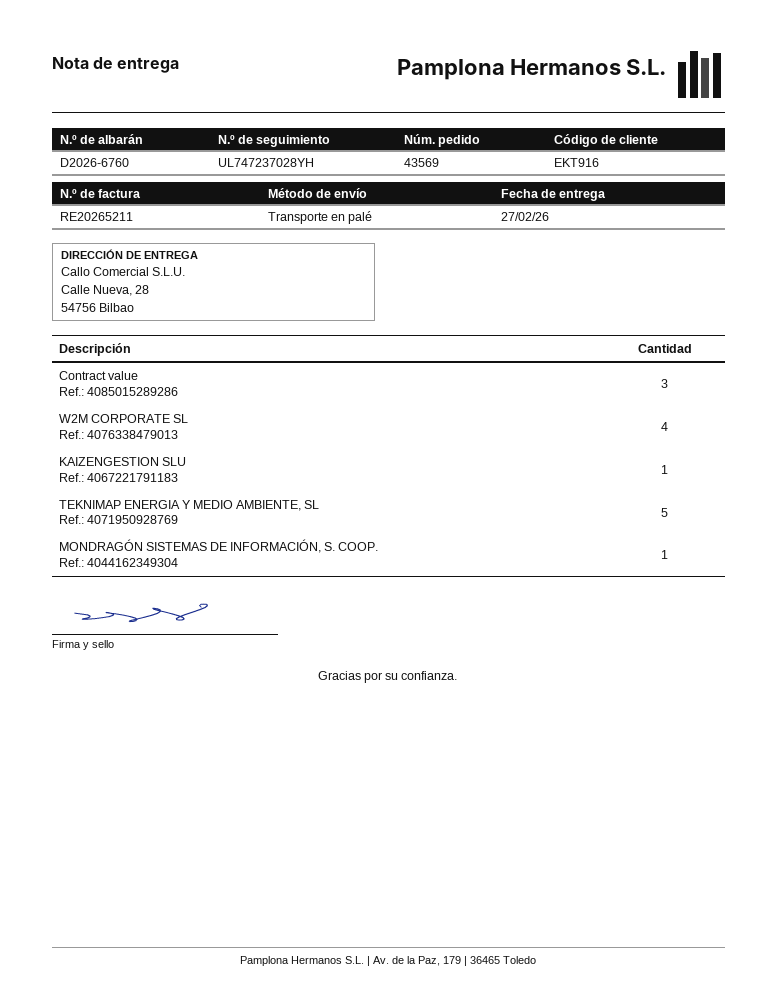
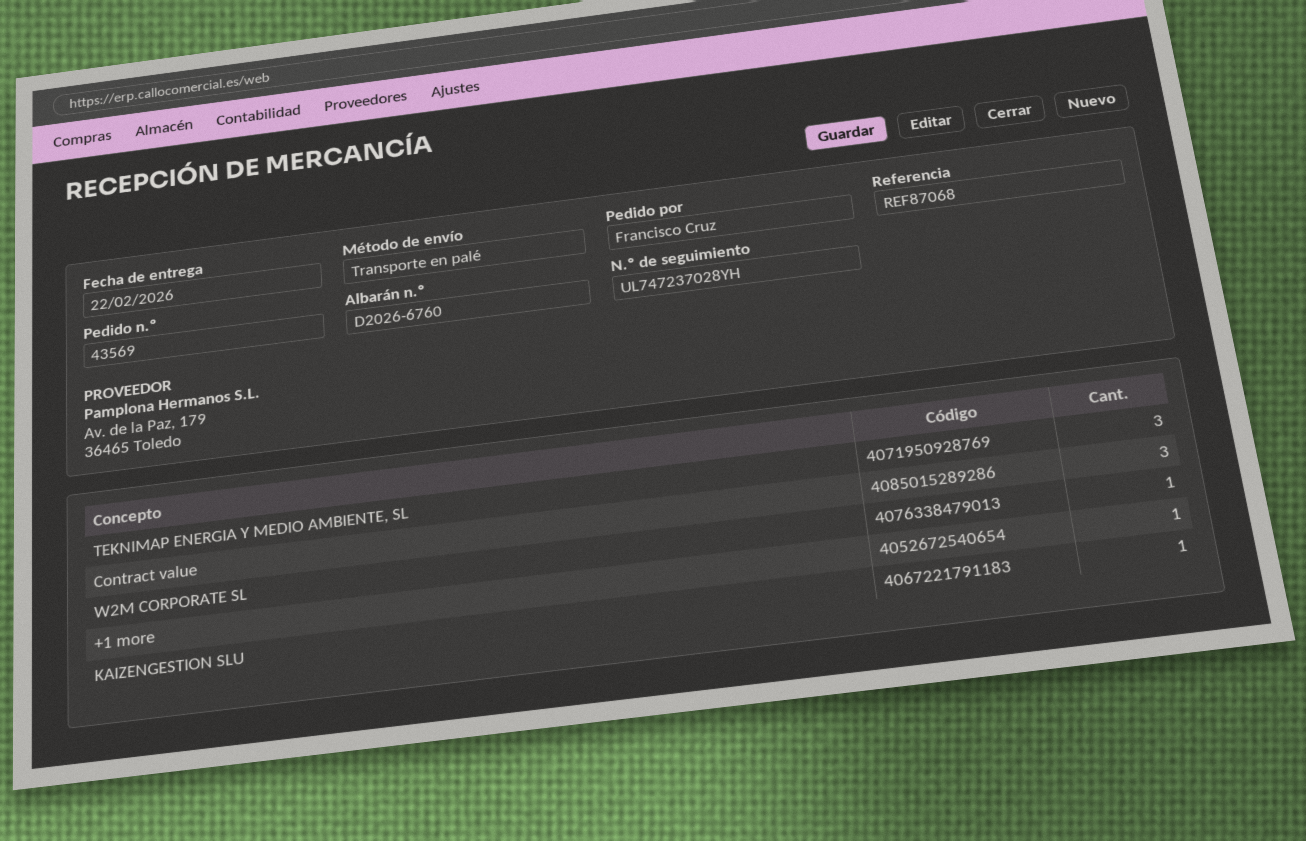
delivery date: 2026-02-27 -> 2026-02-22
W2M CORPORATE SL: 4 -> 1
TEKNIMAP ENERGIA Y MEDIO AMBIENTE, SL: 5 -> 3
MONDRAGÓN SISTEMAS DE INFORMACIÓN, S. COOP.: 1 -> none
+1 more: none -> 1

